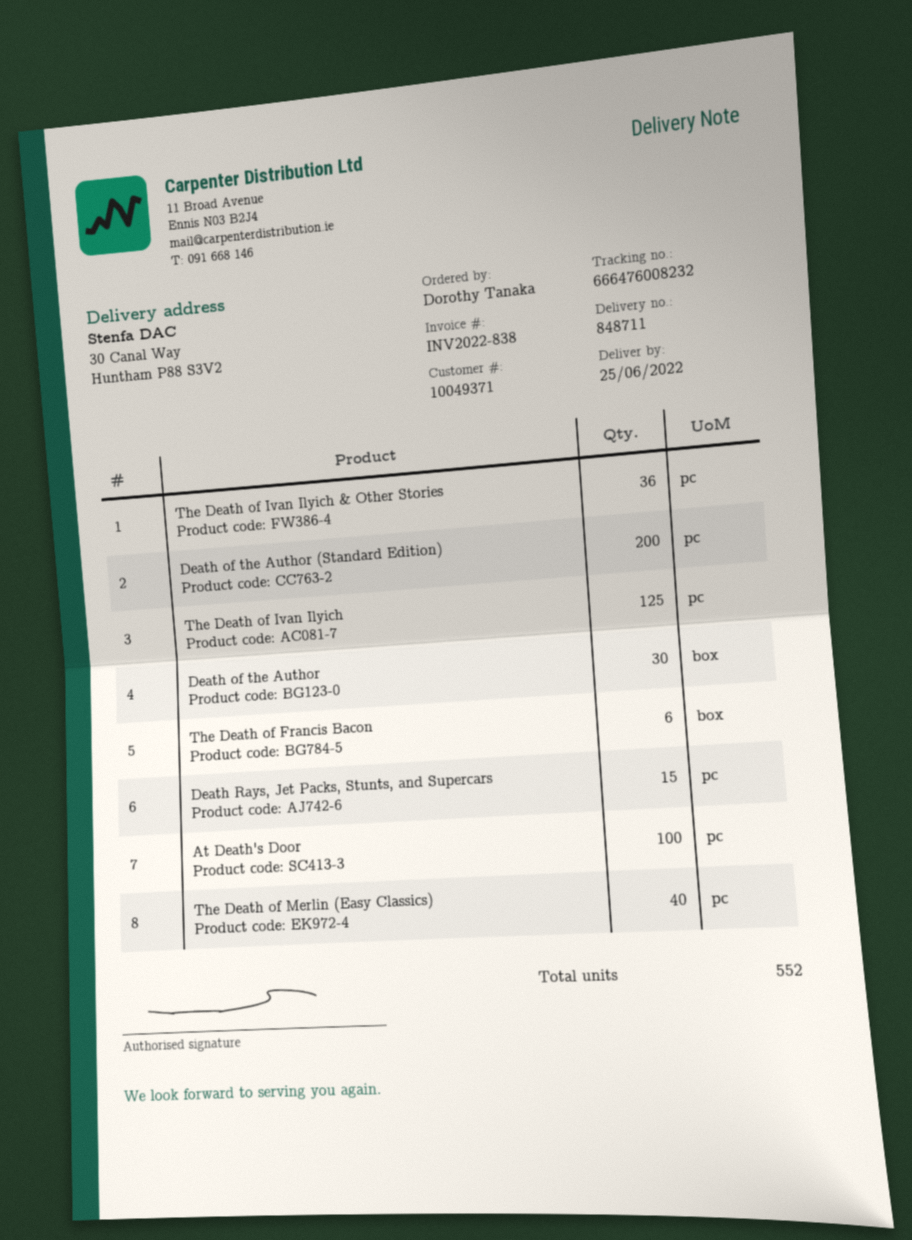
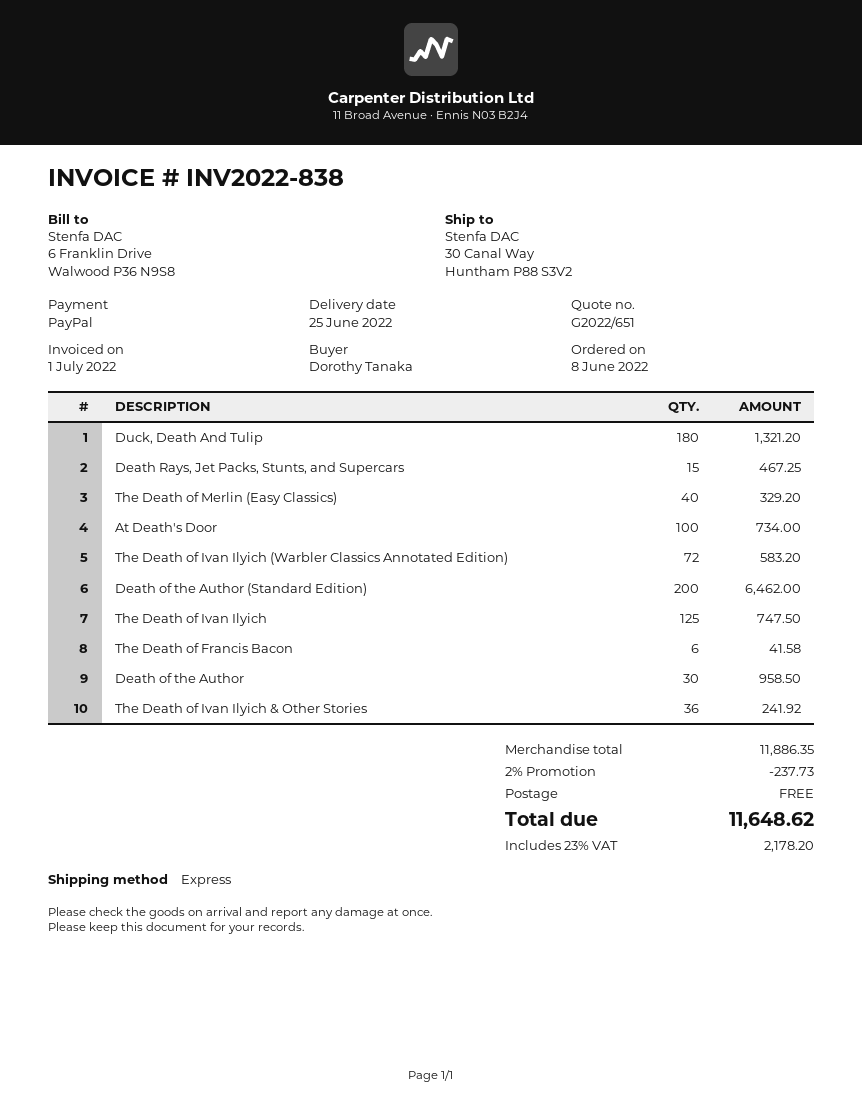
Duck, Death And Tulip: none -> 180
The Death of Ivan Ilyich (Warbler Classics Annotated Edition): none -> 72

